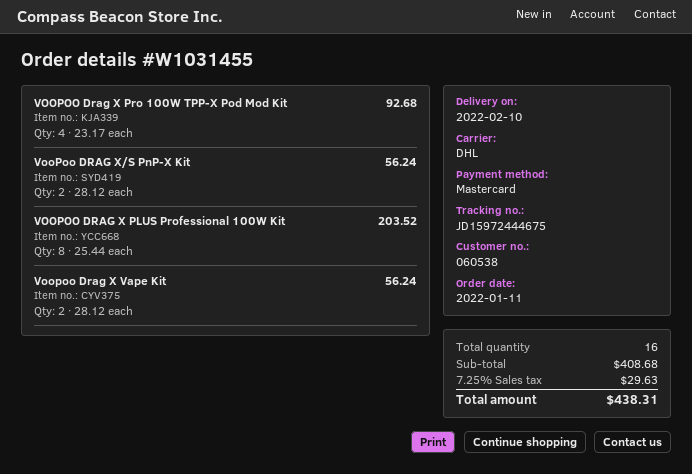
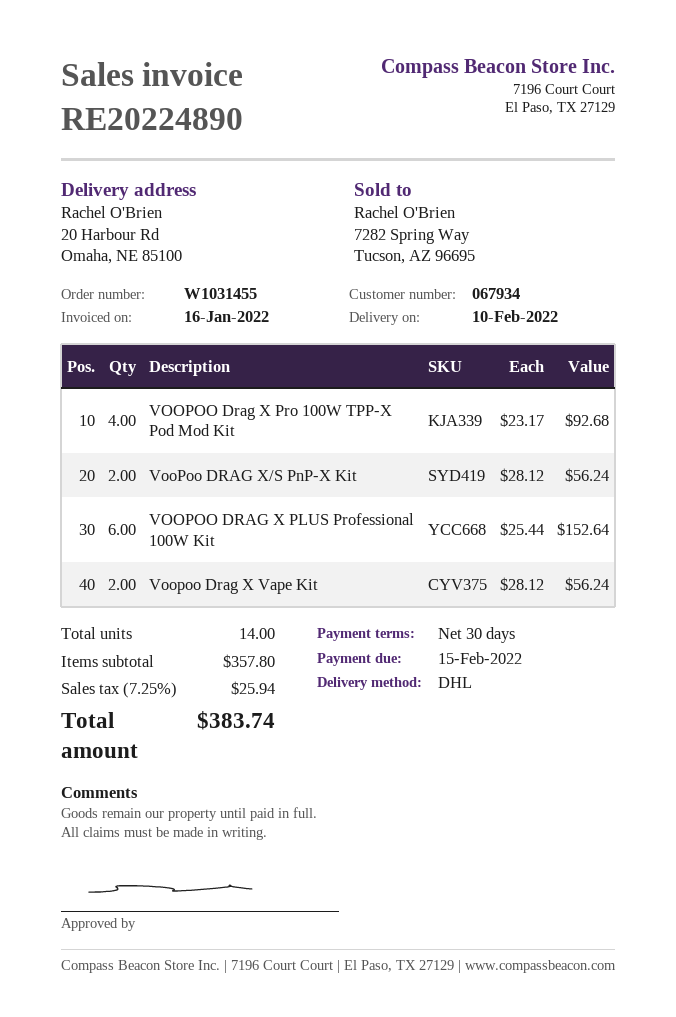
customer number: 060538 -> 067934
VOOPOO DRAG X PLUS Professional 100W Kit: 8 x 25.44 = 203.52 -> 6 x 25.44 = 152.64
total quantity: 16 -> 14
subtotal: 408.68 -> 357.80
tax: 7.25% = 29.63 -> 7.25% = 25.94
total: 438.31 -> 383.74

